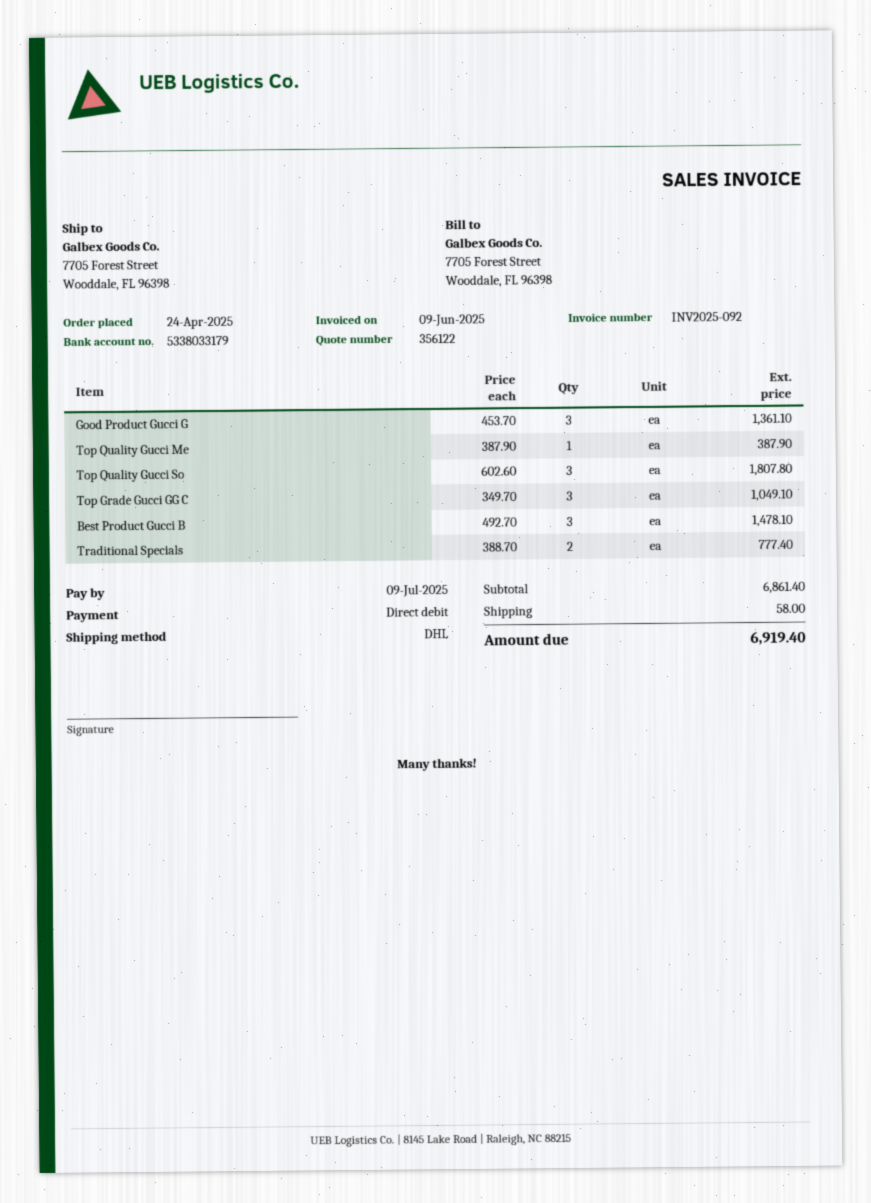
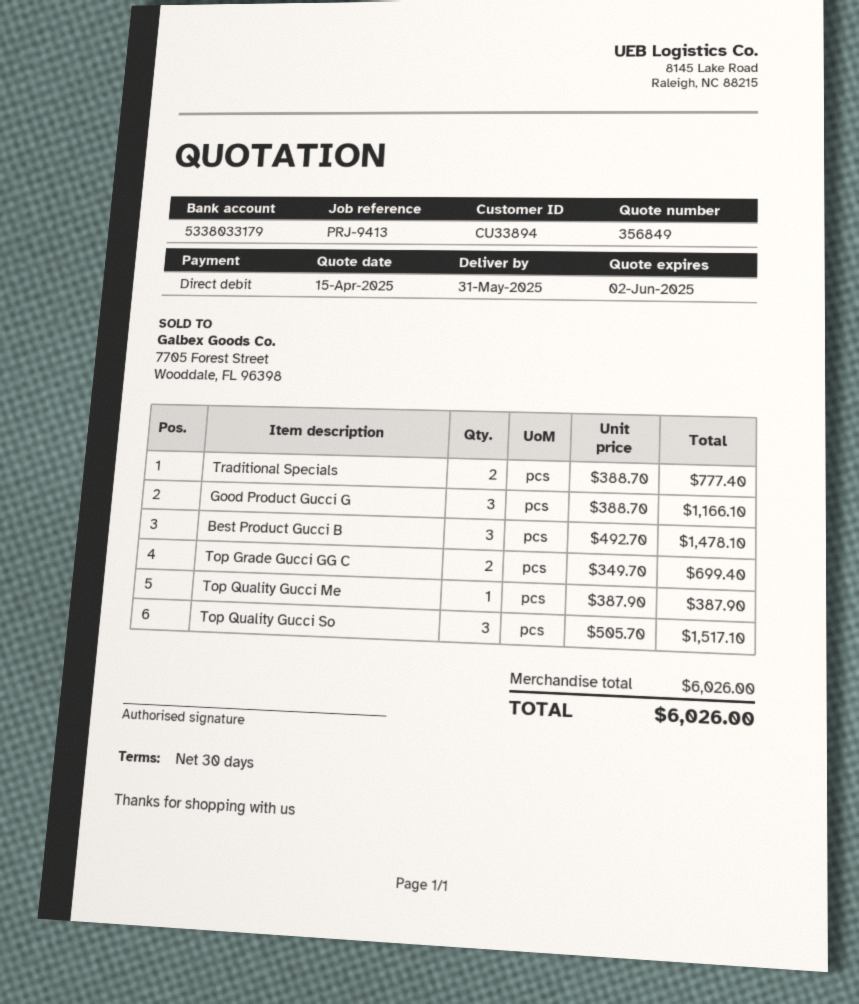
quote number: 356122 -> 356849
Good Product Gucci G: 3 x 453.70 = 1361.10 -> 3 x 388.70 = 1166.10
Top Quality Gucci So: 3 x 602.60 = 1807.80 -> 3 x 505.70 = 1517.10
Top Grade Gucci GG C: 3 x 349.70 = 1049.10 -> 2 x 349.70 = 699.40
subtotal: 6861.40 -> 6026.00
shipping: 58.00 -> none
total: 6919.40 -> 6026.00

